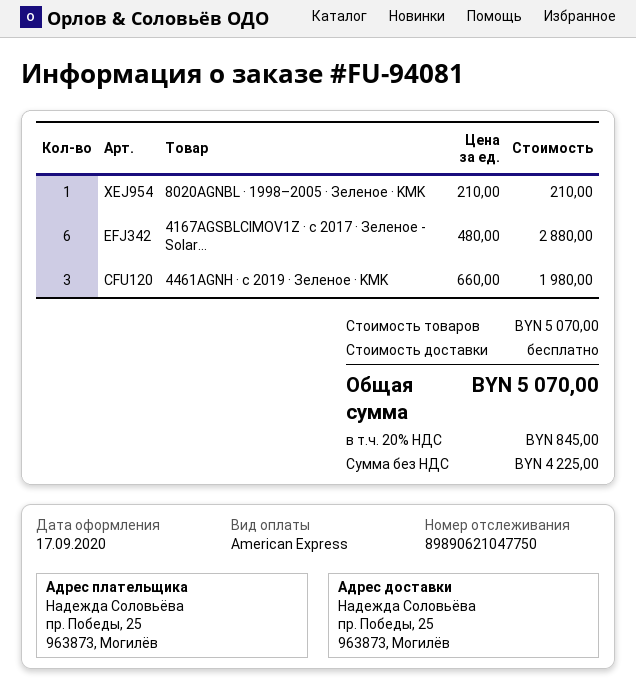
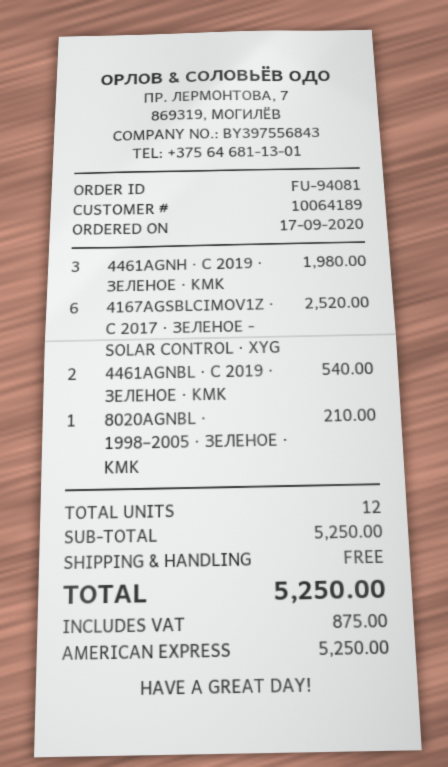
4167AGSBLCIMOV1Z · с 2017 · Зеленое - Solar...: 6 for 2880.00 -> 6 for 2520.00
4461AGNBL · С 2019 · ЗЕЛЕНОЕ · KMK: none -> 2 for 540.00
subtotal: 5070.00 -> 5250.00
tax: 845.00 -> 875.00
total: 5070.00 -> 5250.00

